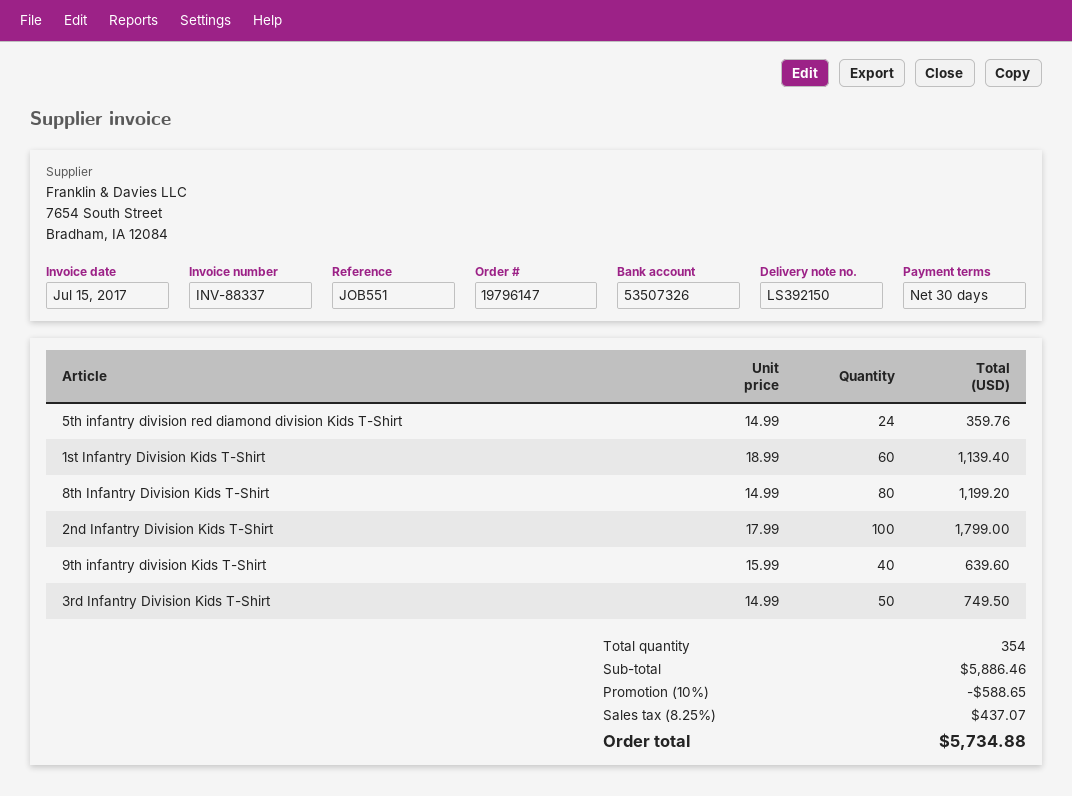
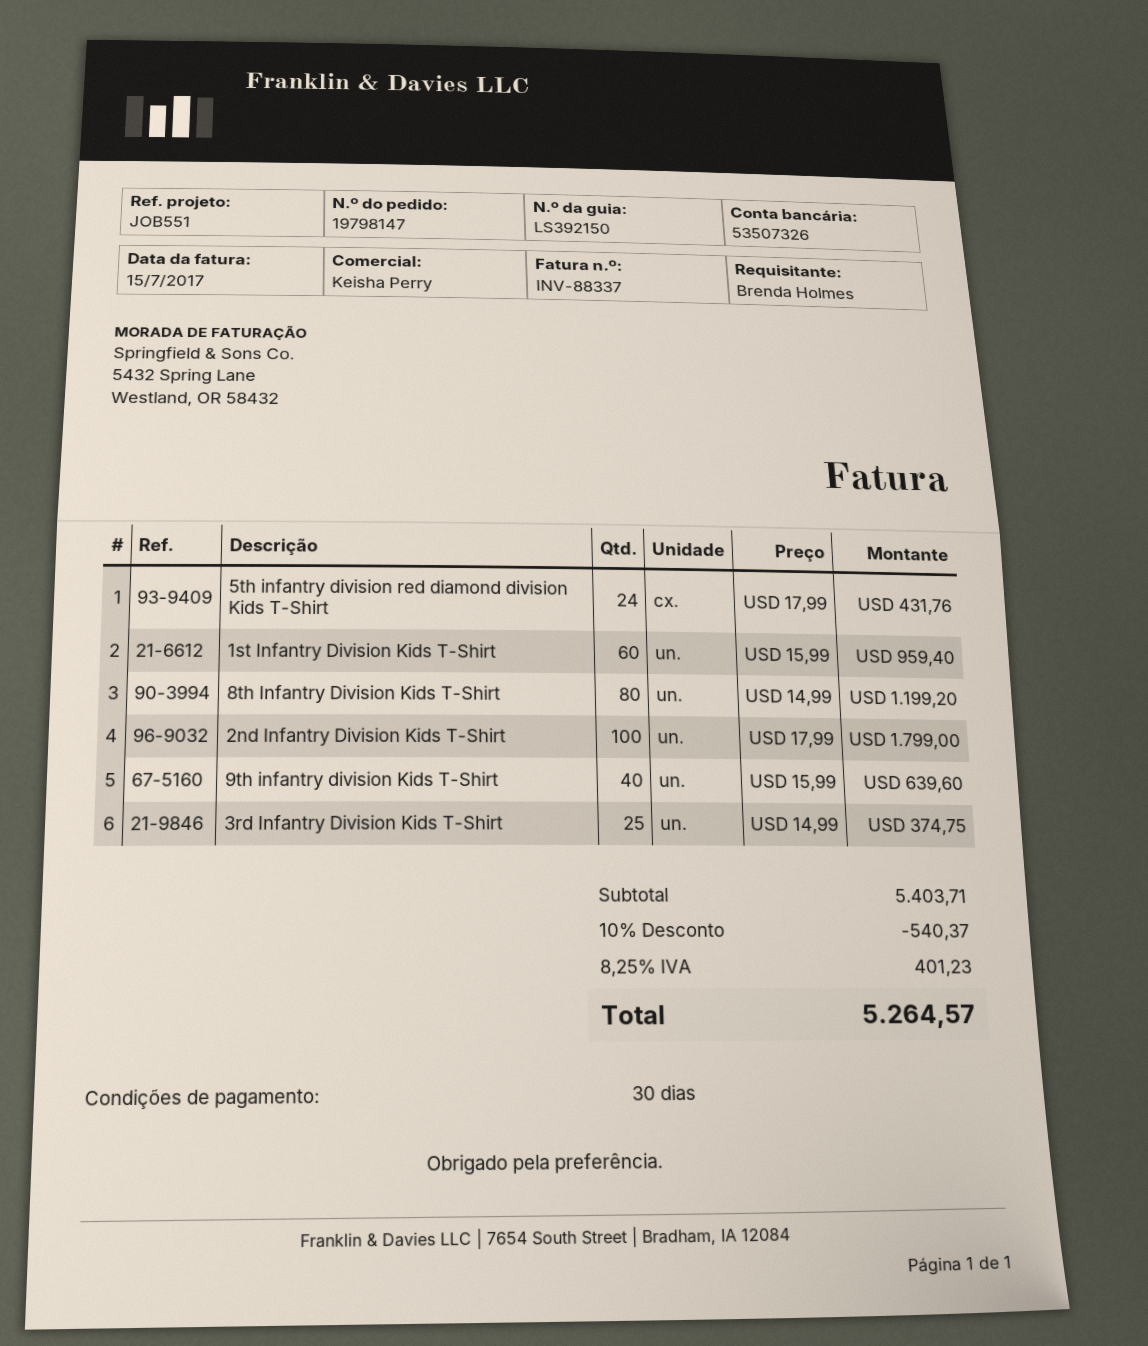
order number: 19796147 -> 19798147
5th infantry division red diamond division Kids T-Shirt: 24 x 14.99 = 359.76 -> 24 x 17.99 = 431.76
1st Infantry Division Kids T-Shirt: 60 x 18.99 = 1139.40 -> 60 x 15.99 = 959.40
3rd Infantry Division Kids T-Shirt: 50 x 14.99 = 749.50 -> 25 x 14.99 = 374.75
subtotal: 5886.46 -> 5403.71
discount: 10% = 588.65 -> 10% = 540.37
tax: 8.25% = 437.07 -> 8.25% = 401.23
total: 5734.88 -> 5264.57

